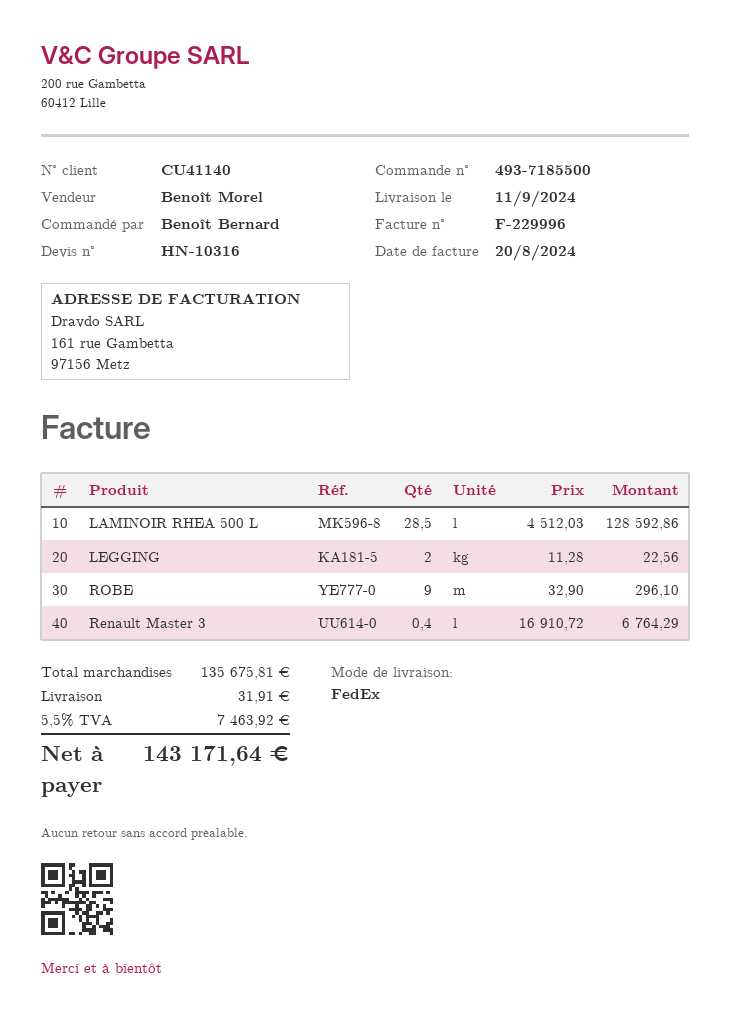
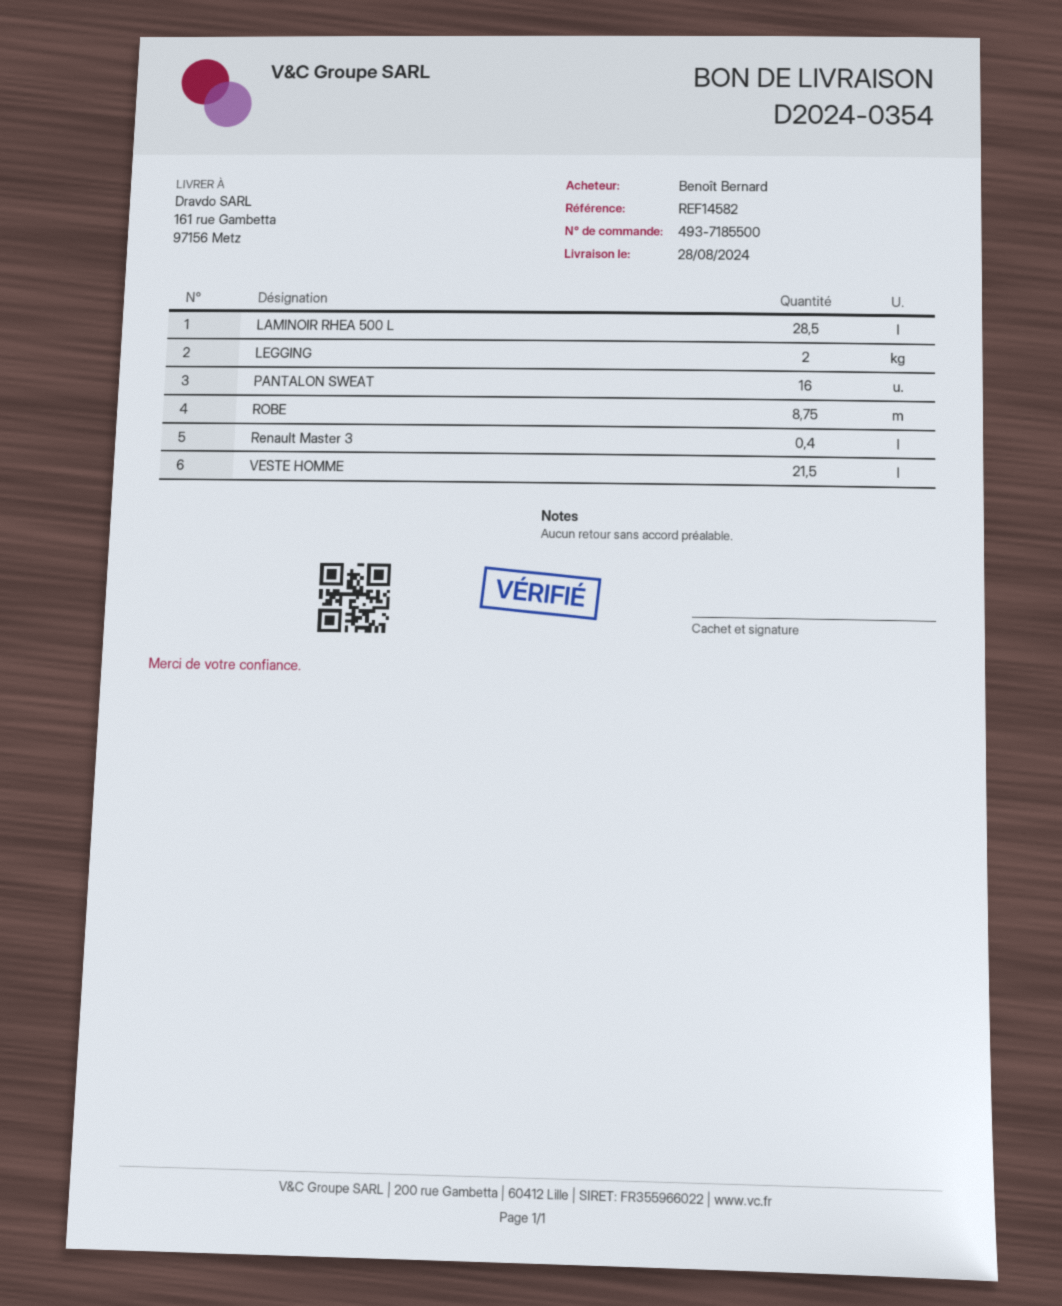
delivery date: 2024-09-11 -> 2024-08-28
ROBE: 9 -> 8.75
PANTALON SWEAT: none -> 16
VESTE HOMME: none -> 21.5

